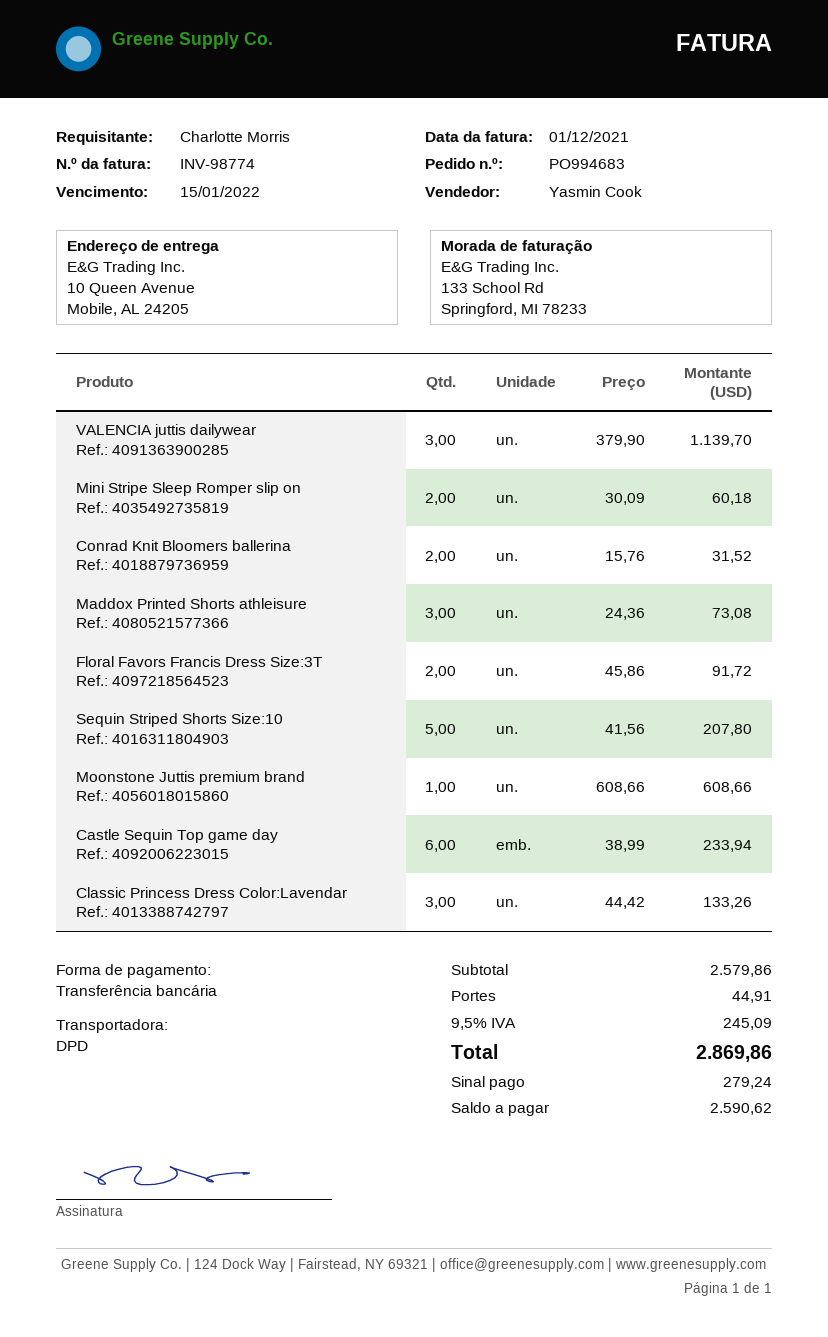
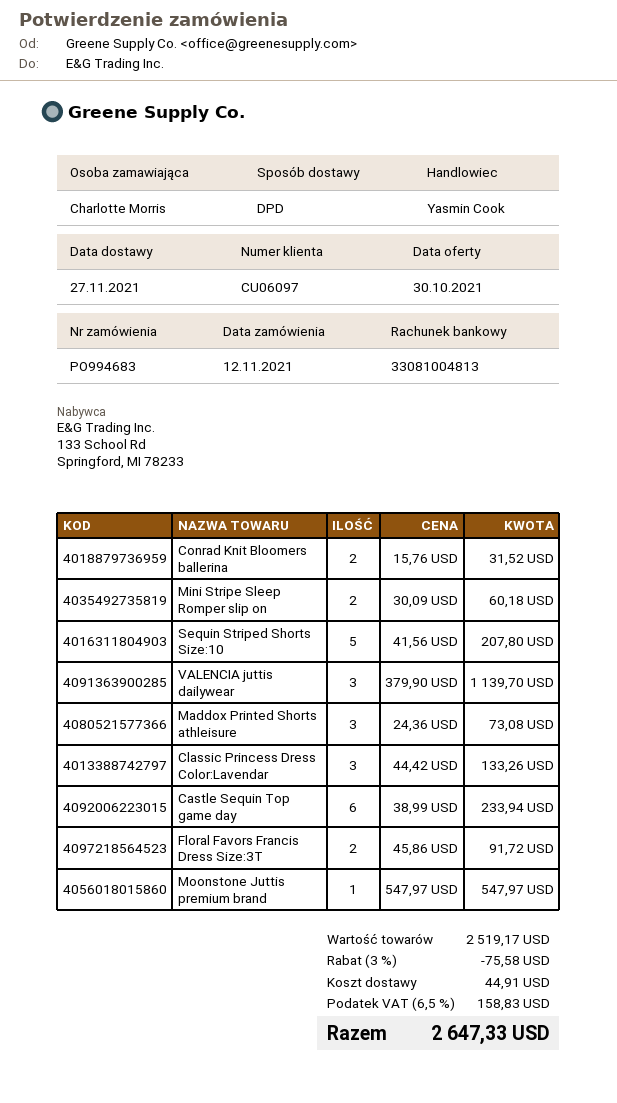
Moonstone Juttis premium brand: 1 x 608.66 = 608.66 -> 1 x 547.97 = 547.97
subtotal: 2579.86 -> 2519.17
discount: none -> 3% = 75.58
tax: 9.5% = 245.09 -> 6.5% = 158.83
total: 2869.86 -> 2647.33

